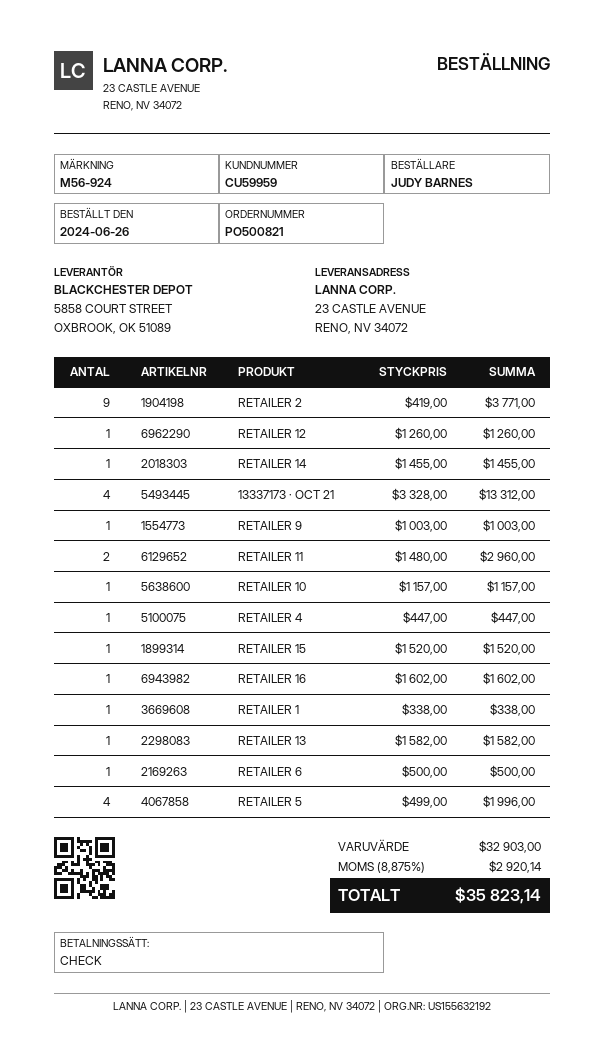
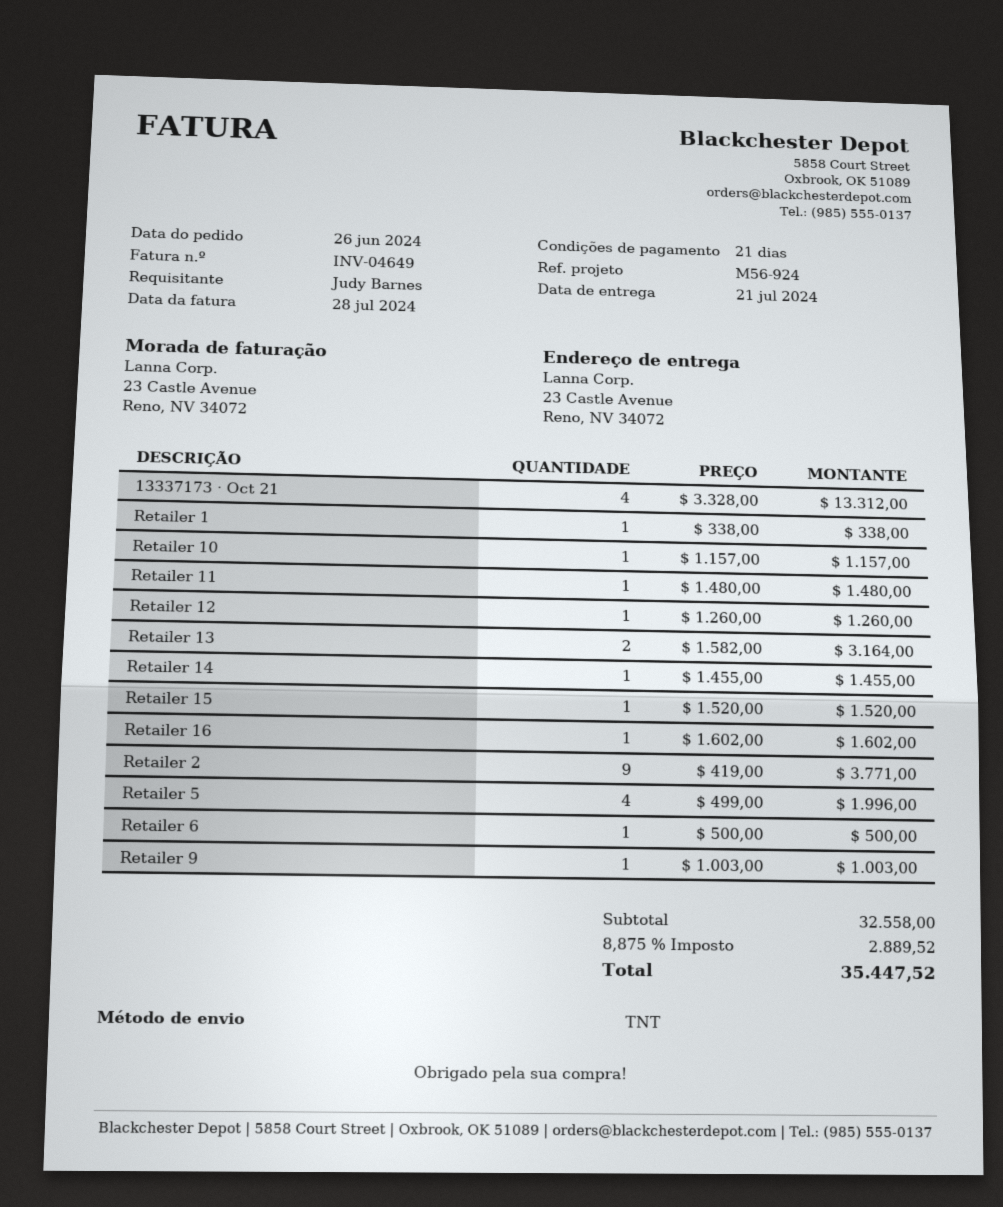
RETAILER 11: 2 x 1480.00 = 2960.00 -> 1 x 1480.00 = 1480.00
RETAILER 4: 1 x 447.00 = 447.00 -> none
RETAILER 13: 1 x 1582.00 = 1582.00 -> 2 x 1582.00 = 3164.00
subtotal: 32903.00 -> 32558.00
tax: 8.875% = 2920.14 -> 8.875% = 2889.52
total: 35823.14 -> 35447.52

